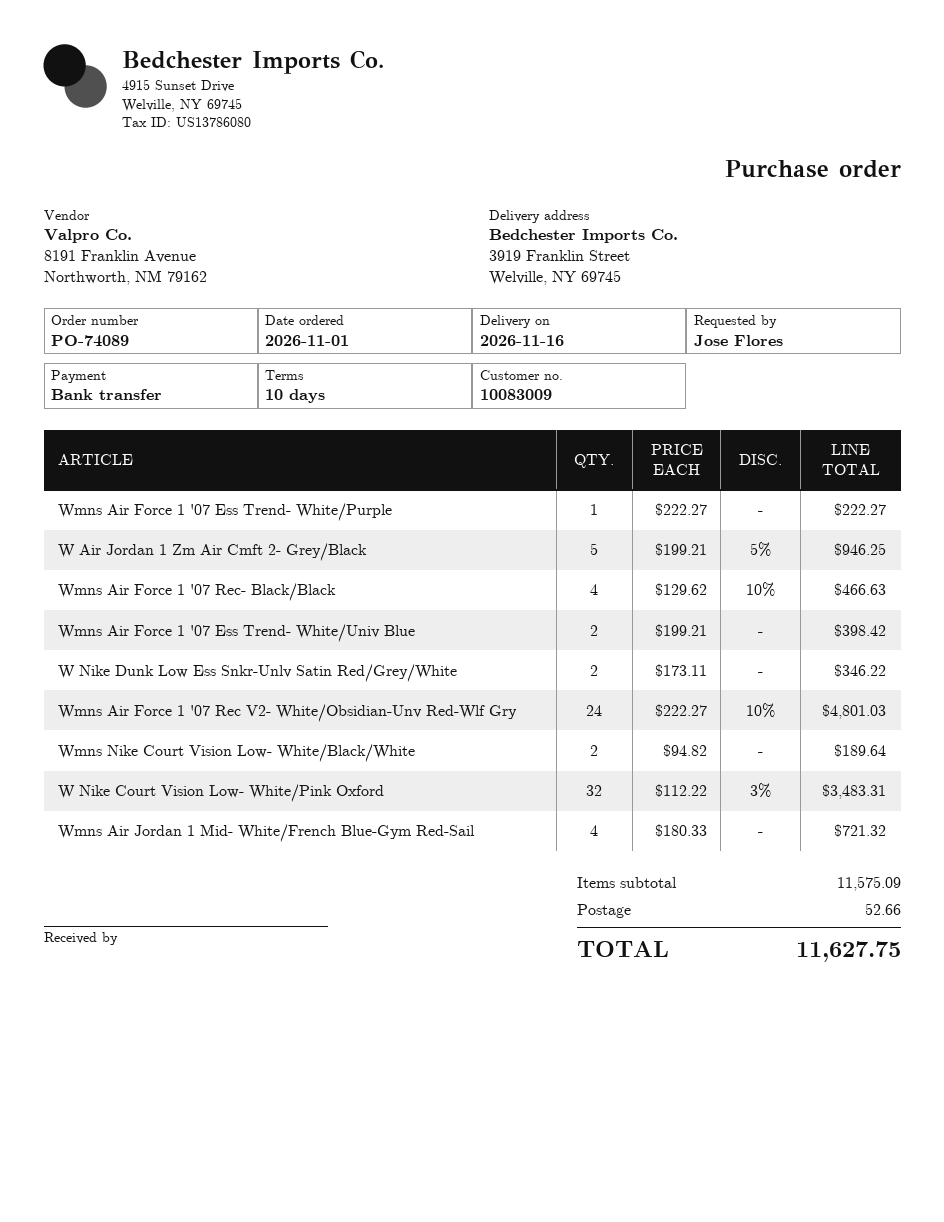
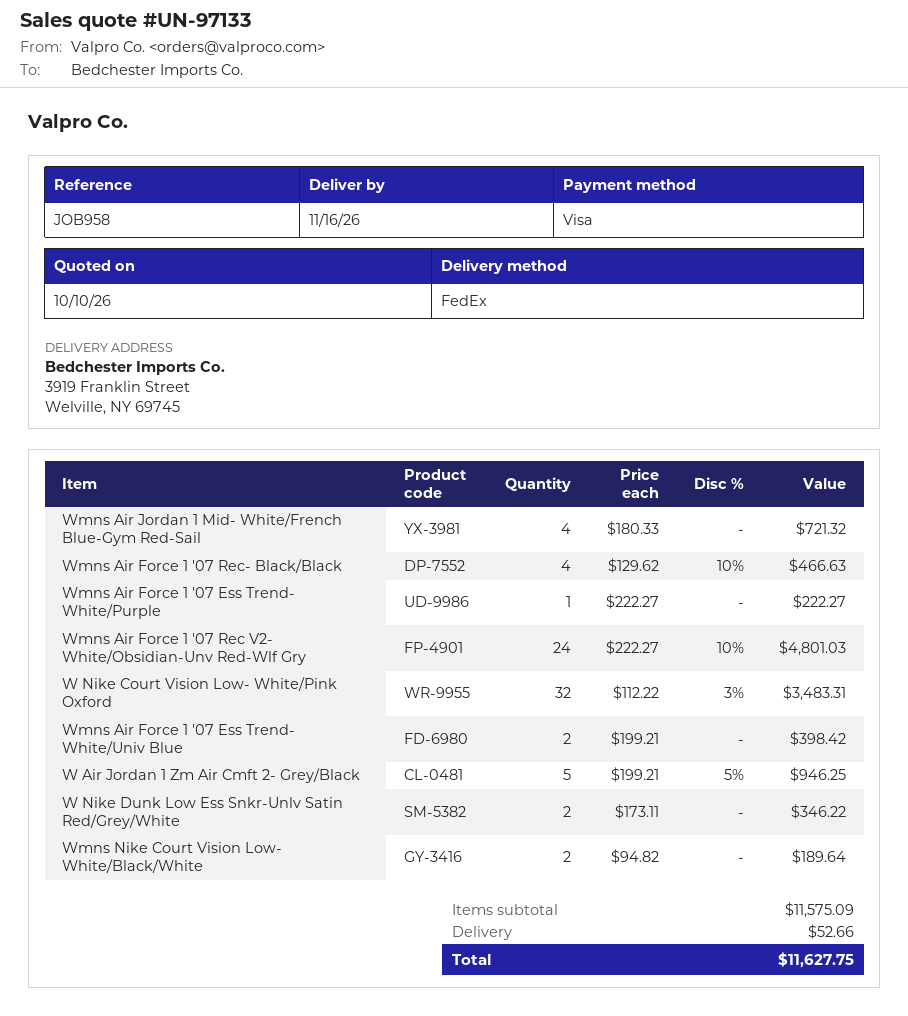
payment method: bank transfer -> Visa

